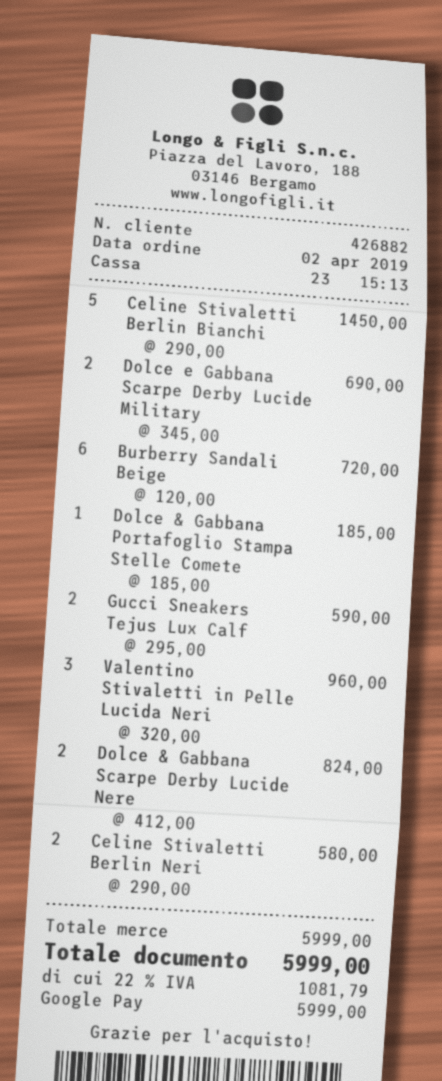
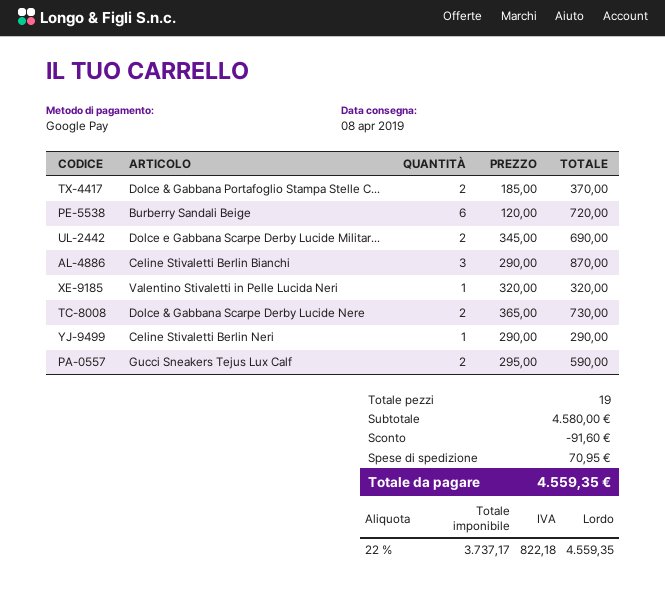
Celine Stivaletti Berlin Bianchi: 5 x 290.00 = 1450.00 -> 3 x 290.00 = 870.00
Dolce & Gabbana Portafoglio Stampa Stelle Comete: 1 x 185.00 = 185.00 -> 2 x 185.00 = 370.00
Valentino Stivaletti in Pelle Lucida Neri: 3 x 320.00 = 960.00 -> 1 x 320.00 = 320.00
Dolce & Gabbana Scarpe Derby Lucide Nere: 2 x 412.00 = 824.00 -> 2 x 365.00 = 730.00
Celine Stivaletti Berlin Neri: 2 x 290.00 = 580.00 -> 1 x 290.00 = 290.00
subtotal: 5999.00 -> 4580.00
discount: none -> 91.60
shipping: none -> 70.95
tax: 22% = 1081.79 -> 22% = 822.18
total: 5999.00 -> 4559.35

